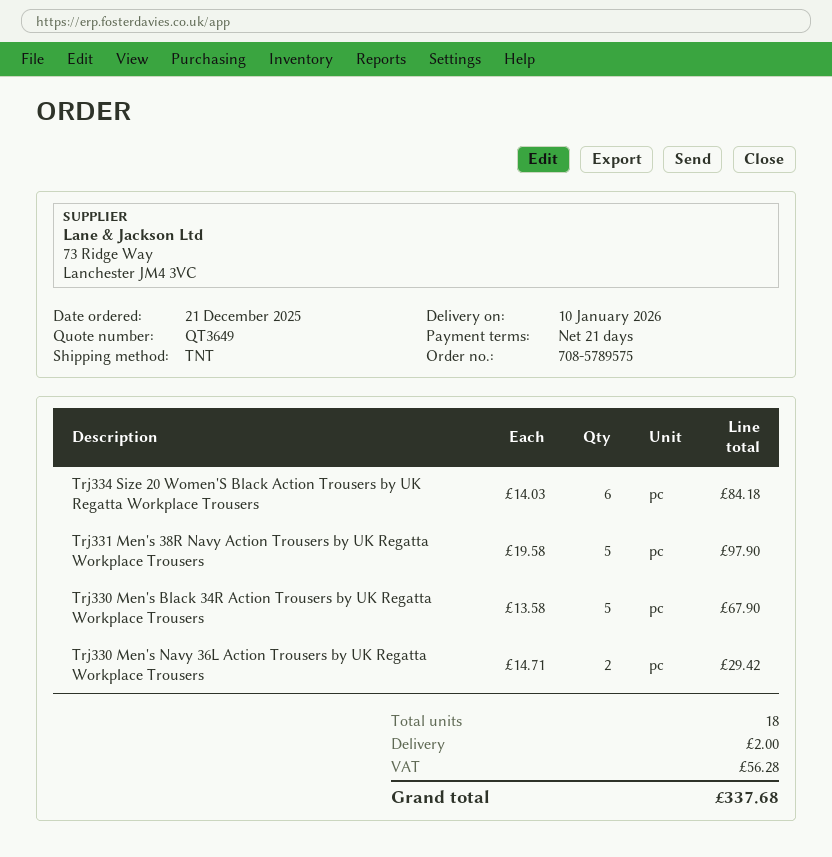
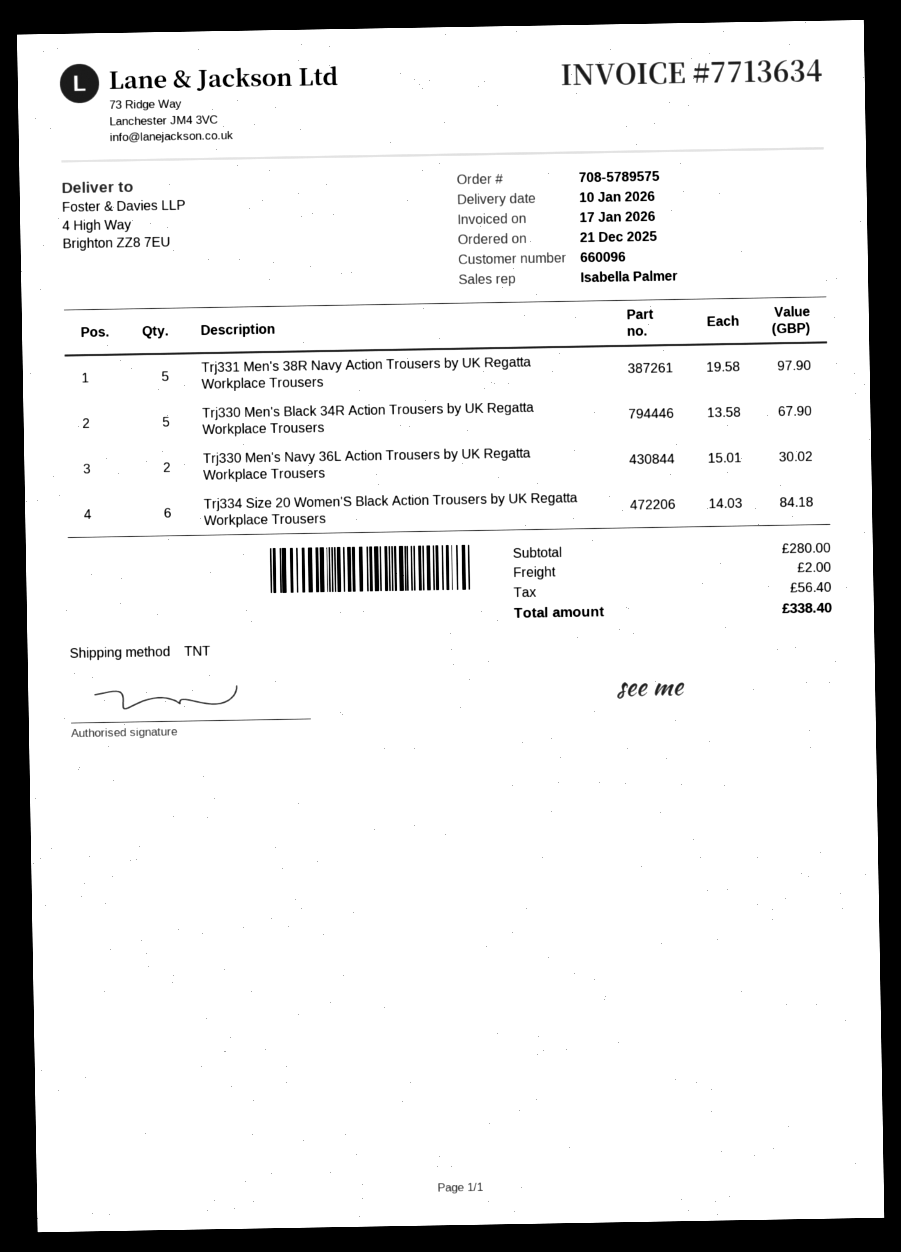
Trj330 Men's Navy 36L Action Trousers by UK Regatta Workplace Trousers: 2 x 14.71 = 29.42 -> 2 x 15.01 = 30.02
tax: 56.28 -> 56.40
total: 337.68 -> 338.40

